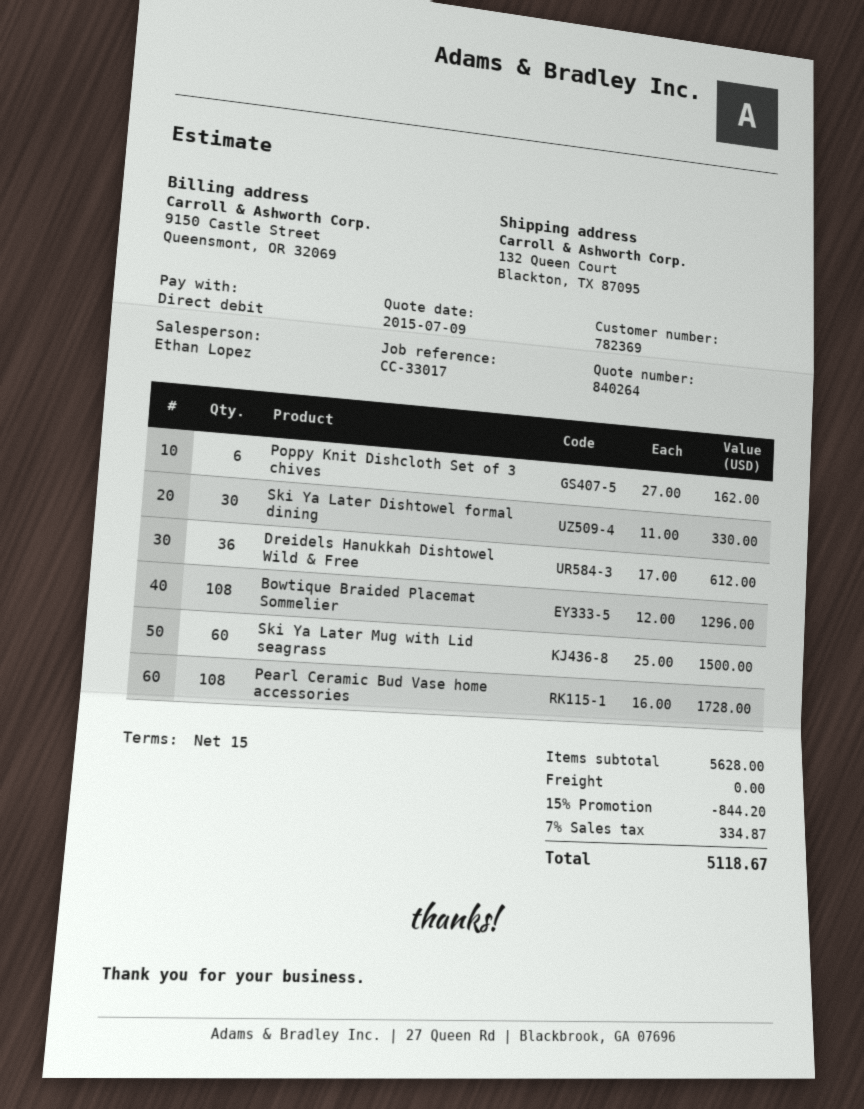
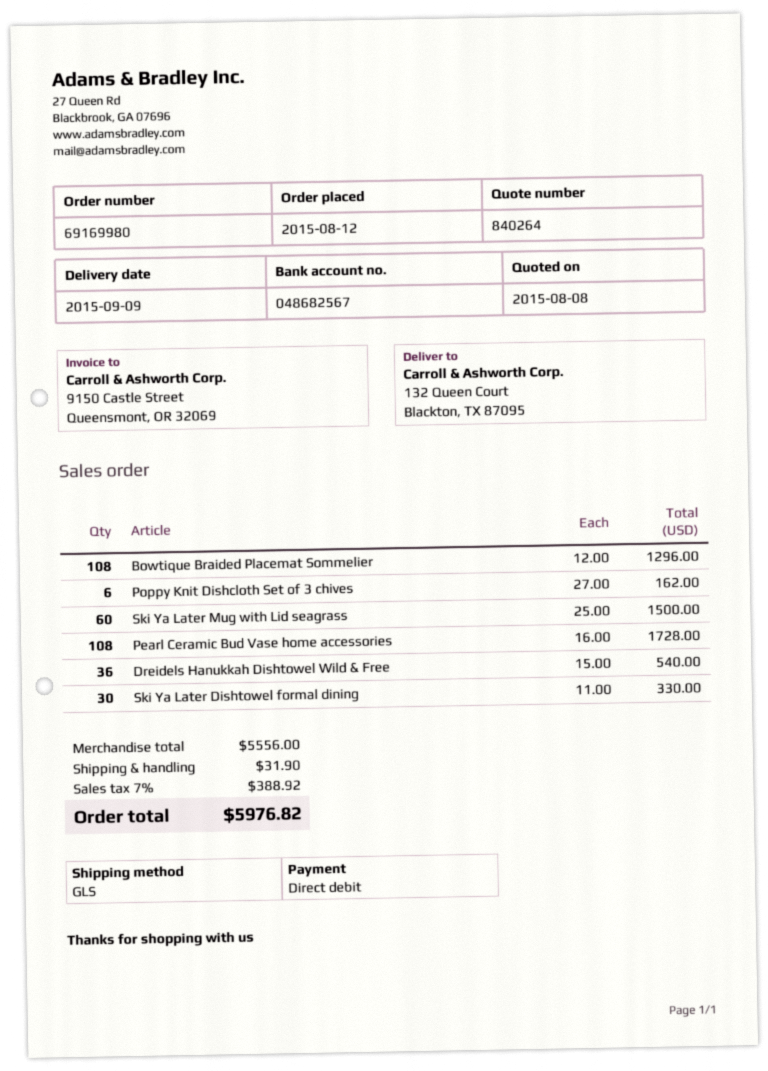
quote date: 2015-07-09 -> 2015-08-08
Dreidels Hanukkah Dishtowel Wild & Free: 36 x 17.00 = 612.00 -> 36 x 15.00 = 540.00
subtotal: 5628.00 -> 5556.00
discount: 15% = 844.20 -> none
shipping: 0.00 -> 31.90
tax: 7% = 334.87 -> 7% = 388.92
total: 5118.67 -> 5976.82

